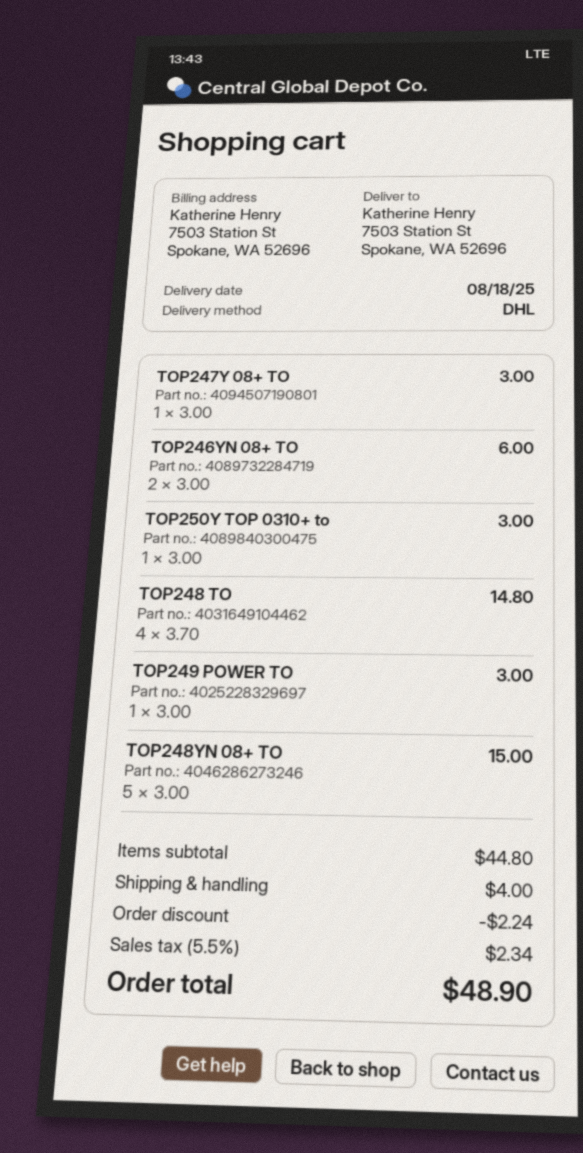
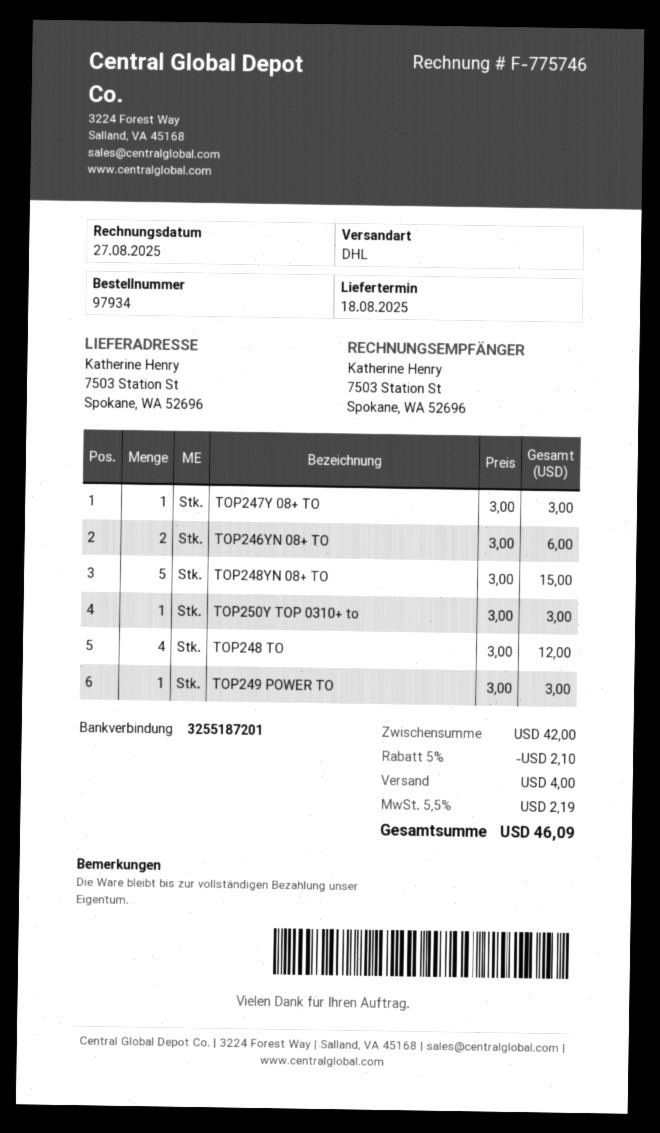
TOP248 TO: 4 x 3.70 = 14.80 -> 4 x 3.00 = 12.00
subtotal: 44.80 -> 42.00
discount: 2.24 -> 2.10
tax: 5.5% = 2.34 -> 5.5% = 2.19
total: 48.90 -> 46.09

